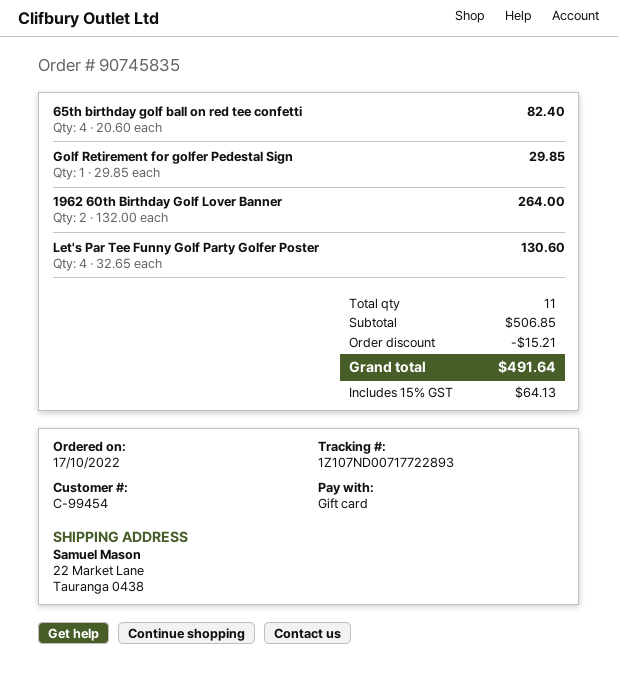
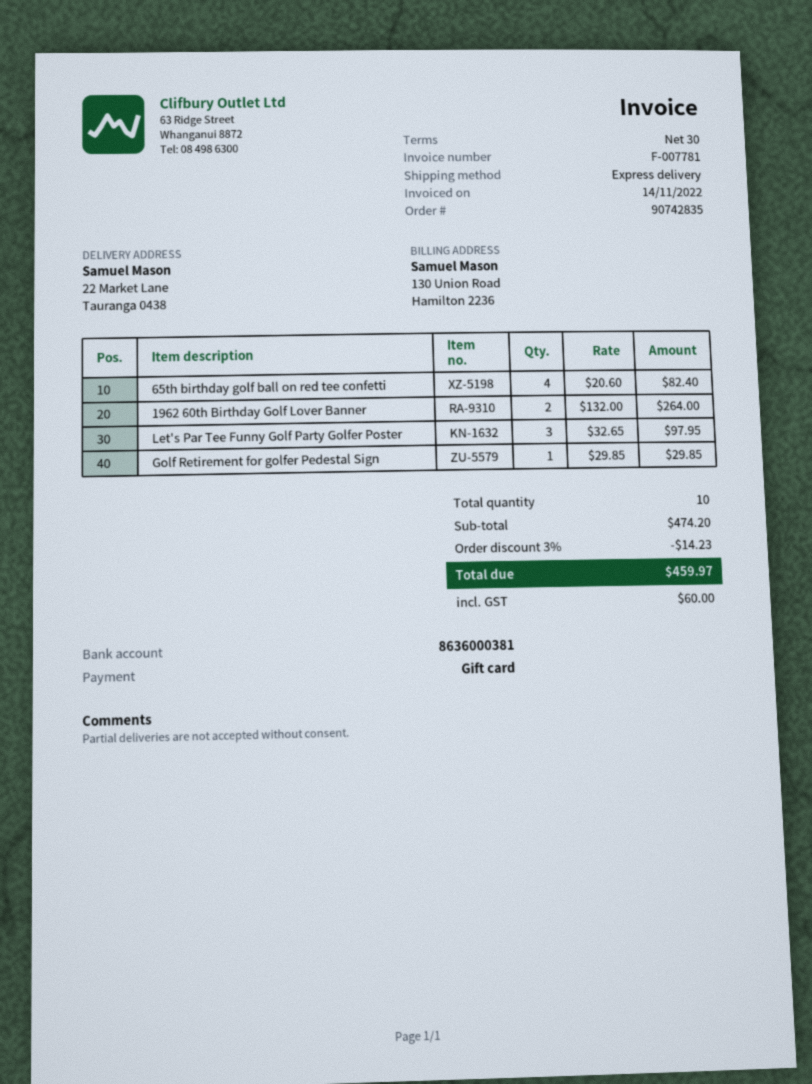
order number: 90745835 -> 90742835
Let's Par Tee Funny Golf Party Golfer Poster: 4 x 32.65 = 130.60 -> 3 x 32.65 = 97.95
total quantity: 11 -> 10
subtotal: 506.85 -> 474.20
discount: 15.21 -> 14.23
tax: 64.13 -> 60.00
total: 491.64 -> 459.97

